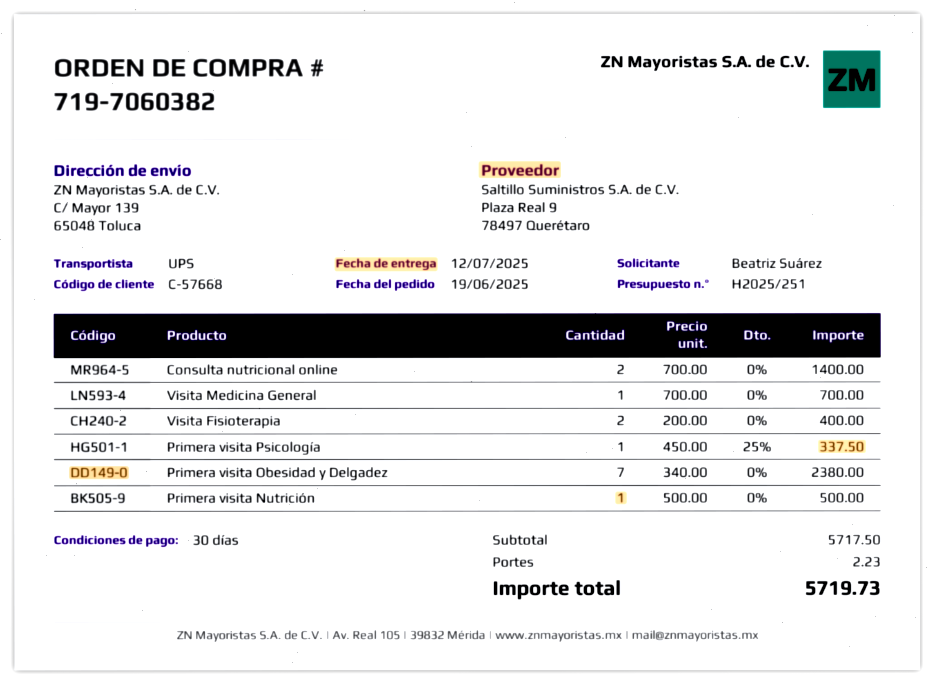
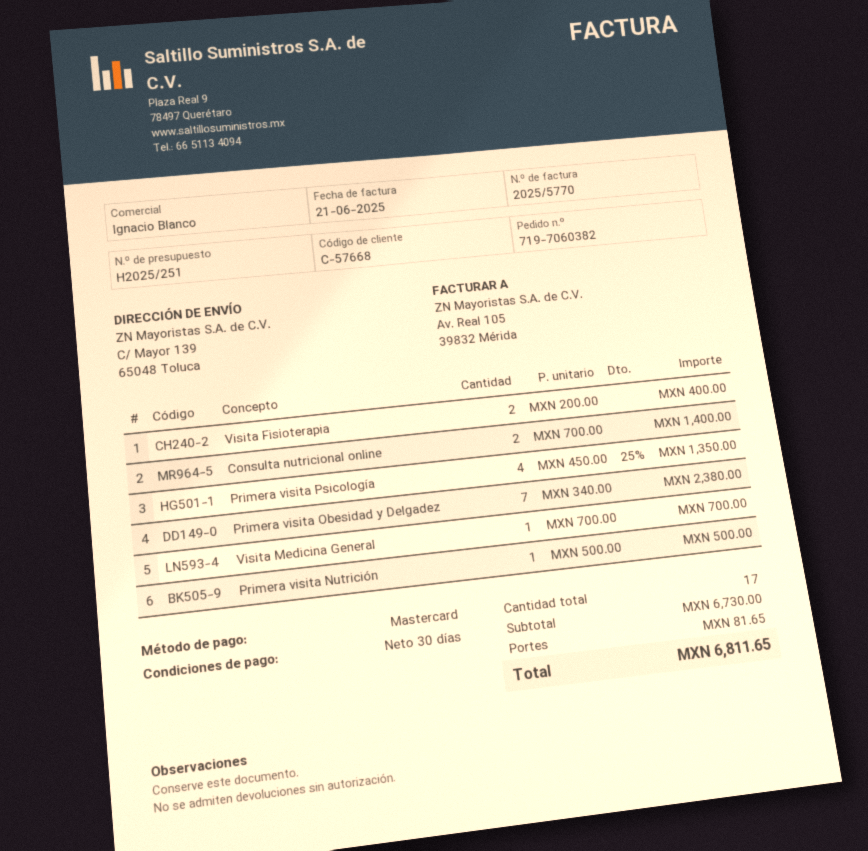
Primera visita Psicología: 1 x 450.00 - 25% = 337.50 -> 4 x 450.00 - 25% = 1350.00
subtotal: 5717.50 -> 6730.00
shipping: 2.23 -> 81.65
total: 5719.73 -> 6811.65

